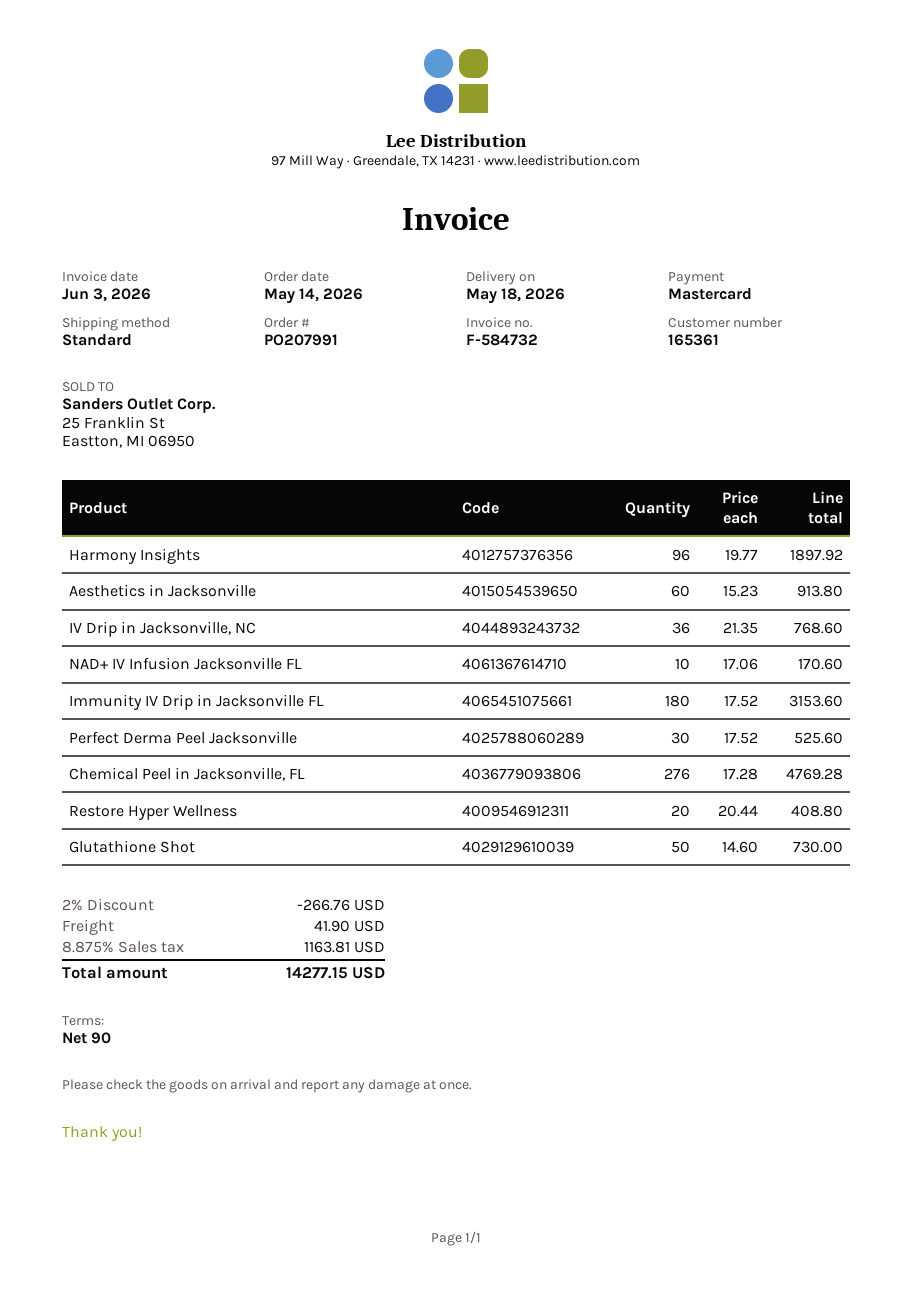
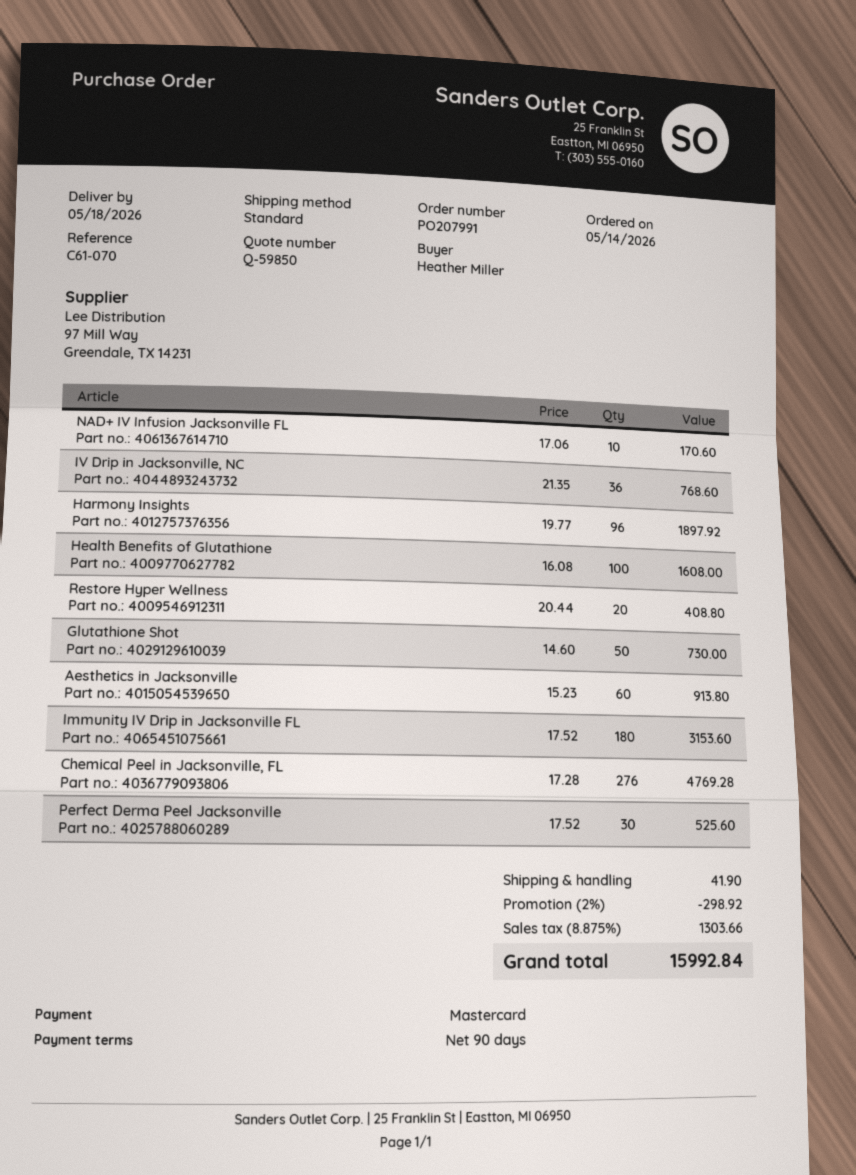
Health Benefits of Glutathione: none -> 100 x 16.08 = 1608.00
discount: 2% = 266.76 -> 2% = 298.92
tax: 8.875% = 1163.81 -> 8.875% = 1303.66
total: 14277.15 -> 15992.84

